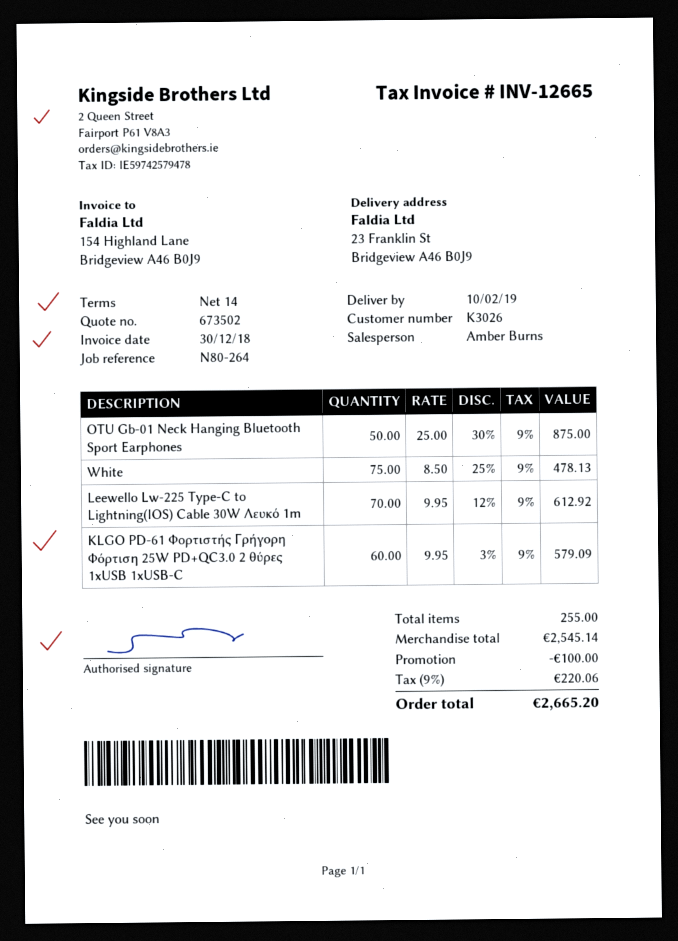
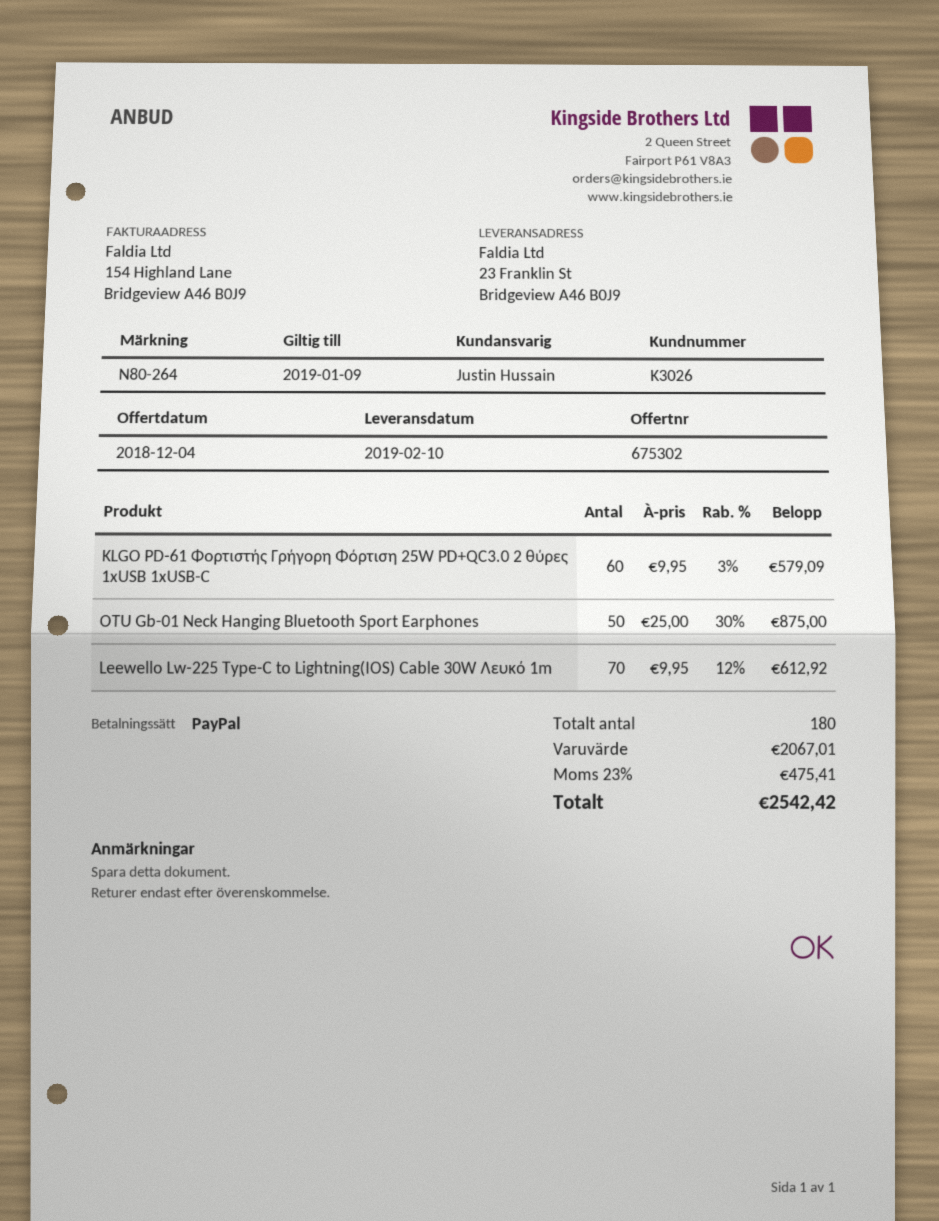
quote number: 673502 -> 675302
sales rep: Amber Burns -> Justin Hussain
White: 75 x 8.50 - 25% = 478.13 -> none
total quantity: 255 -> 180
subtotal: 2545.14 -> 2067.01
discount: 100.00 -> none
tax: 9% = 220.06 -> 23% = 475.41
total: 2665.20 -> 2542.42

